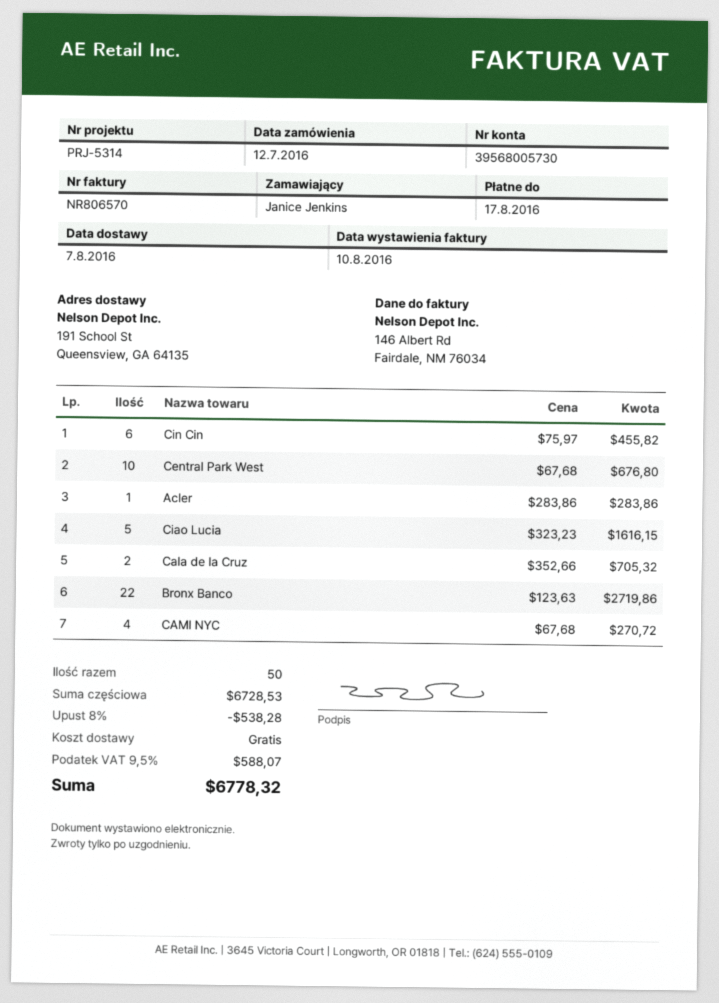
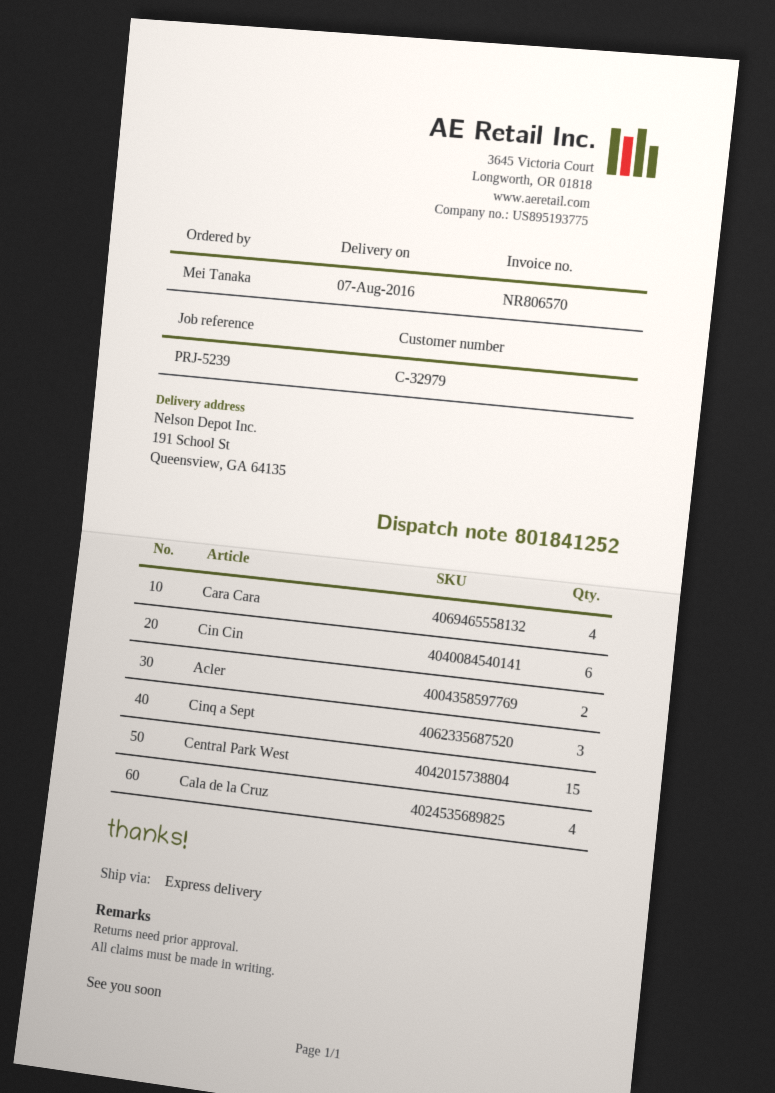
reference: PRJ-5314 -> PRJ-5239
ordered by: Janice Jenkins -> Mei Tanaka
Central Park West: 10 -> 15
Acler: 1 -> 2
Ciao Lucia: 5 -> none
Cala de la Cruz: 2 -> 4
Bronx Banco: 22 -> none
CAMI NYC: 4 -> none
Cara Cara: none -> 4
Cinq a Sept: none -> 3

